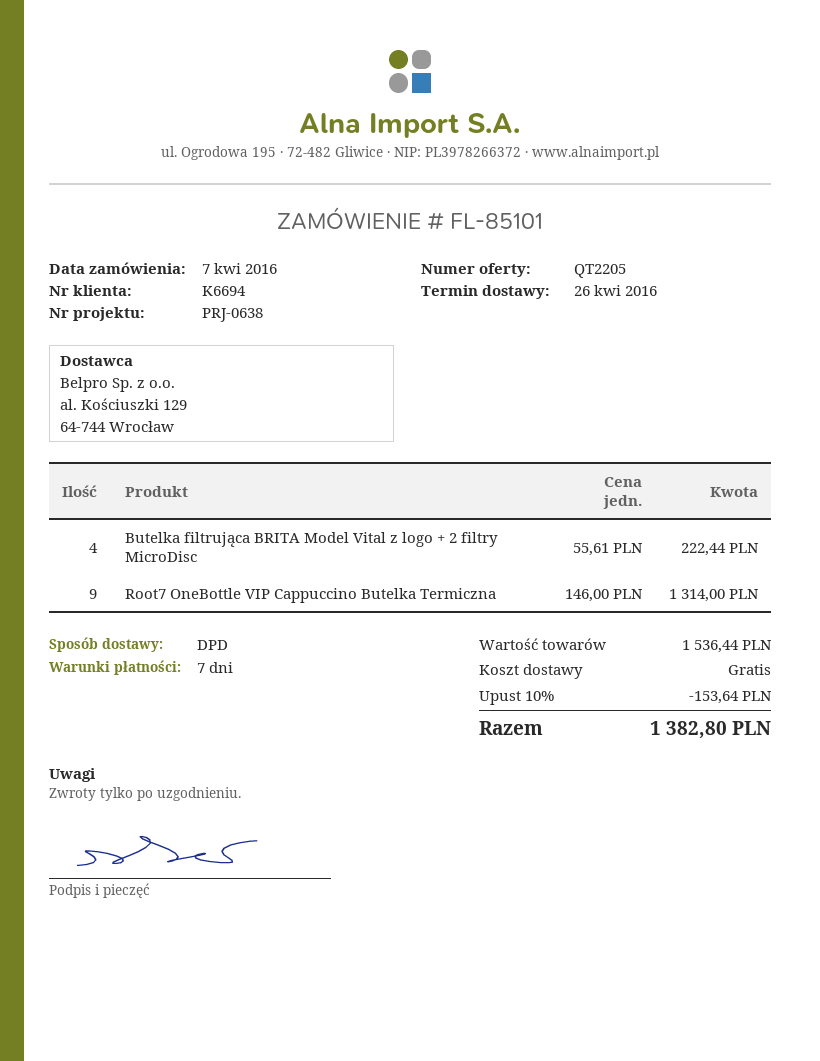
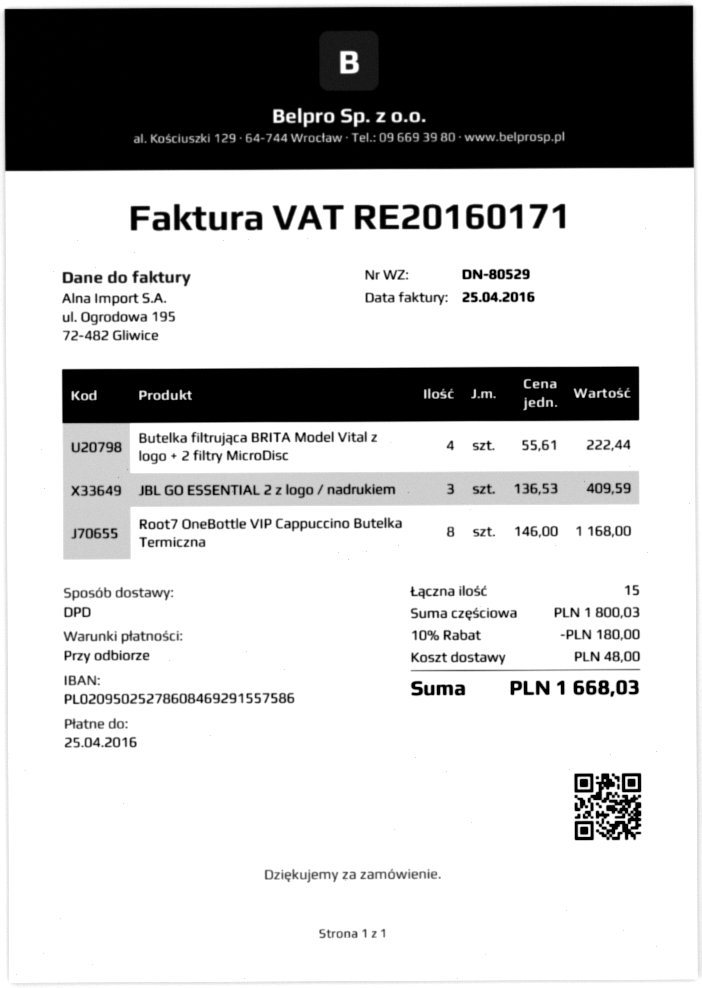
payment terms: 7 days -> on receipt
Root7 OneBottle VIP Cappuccino Butelka Termiczna: 9 x 146.00 = 1314.00 -> 8 x 146.00 = 1168.00
JBL GO ESSENTIAL 2 z logo / nadrukiem: none -> 3 x 136.53 = 409.59
subtotal: 1536.44 -> 1800.03
discount: 10% = 153.64 -> 10% = 180.00
shipping: 0.00 -> 48.00
total: 1382.80 -> 1668.03

